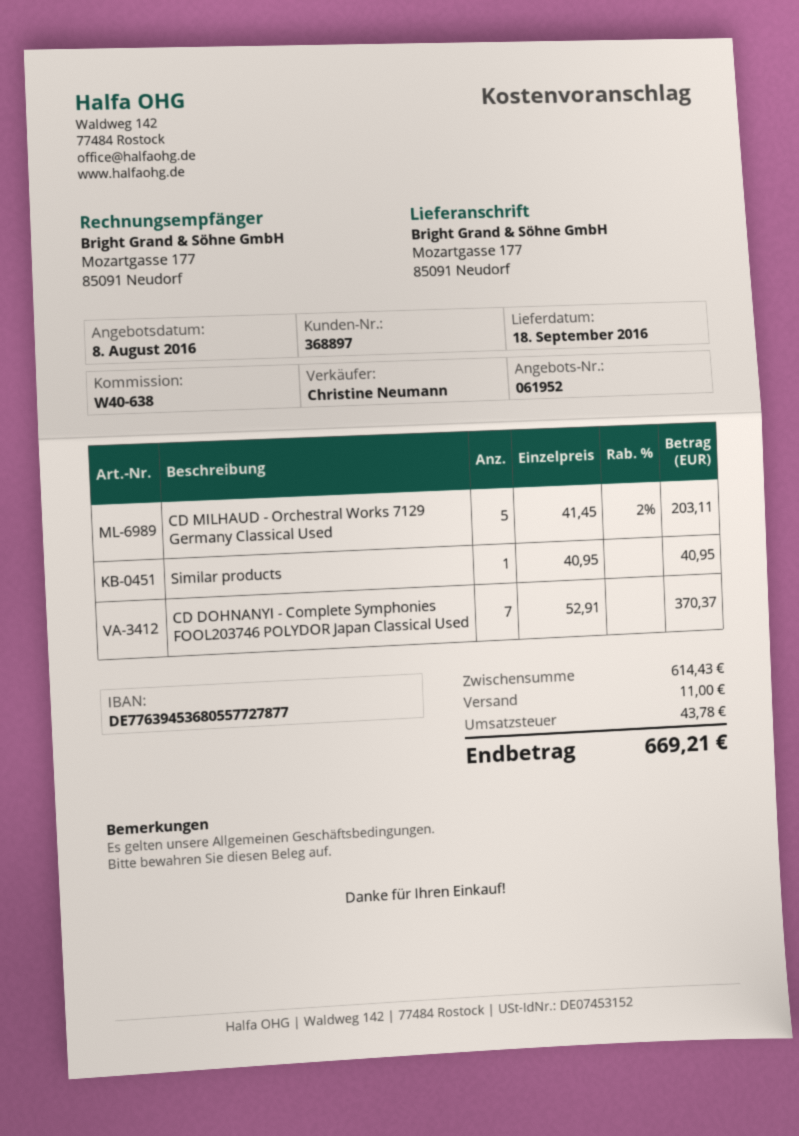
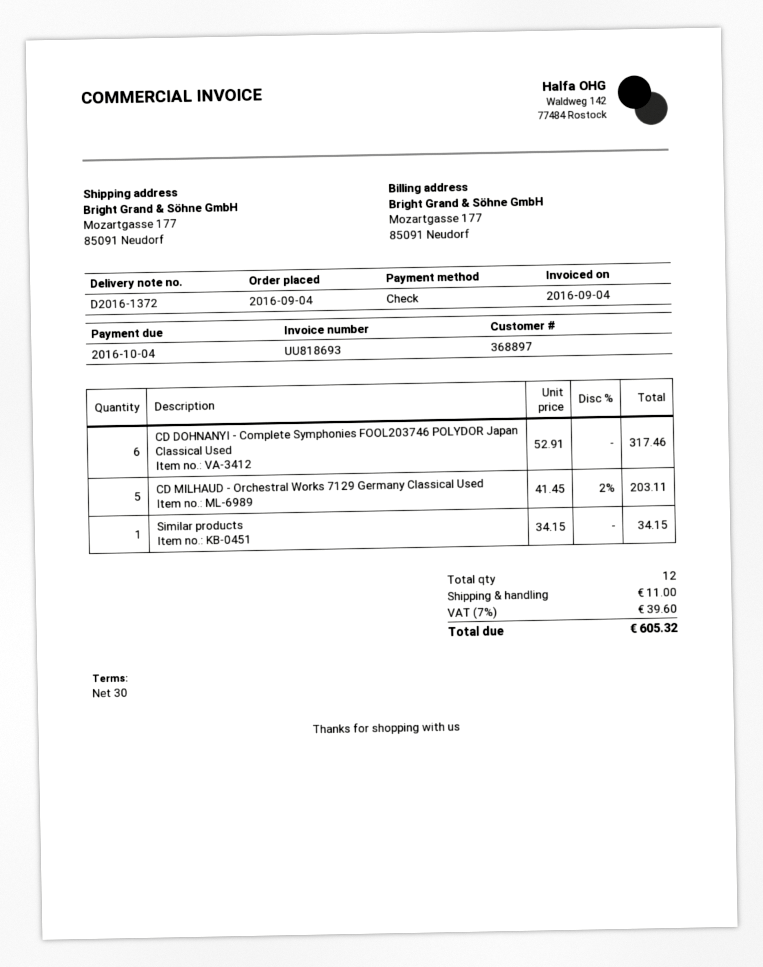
Similar products: 1 x 40.95 = 40.95 -> 1 x 34.15 = 34.15
CD DOHNANYI - Complete Symphonies FOOL203746 POLYDOR Japan Classical Used: 7 x 52.91 = 370.37 -> 6 x 52.91 = 317.46
tax: 43.78 -> 39.60
total: 669.21 -> 605.32

